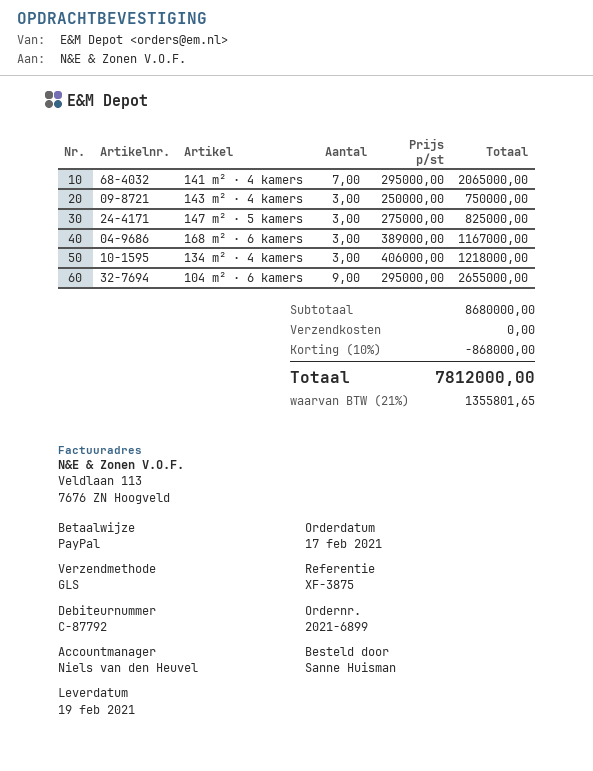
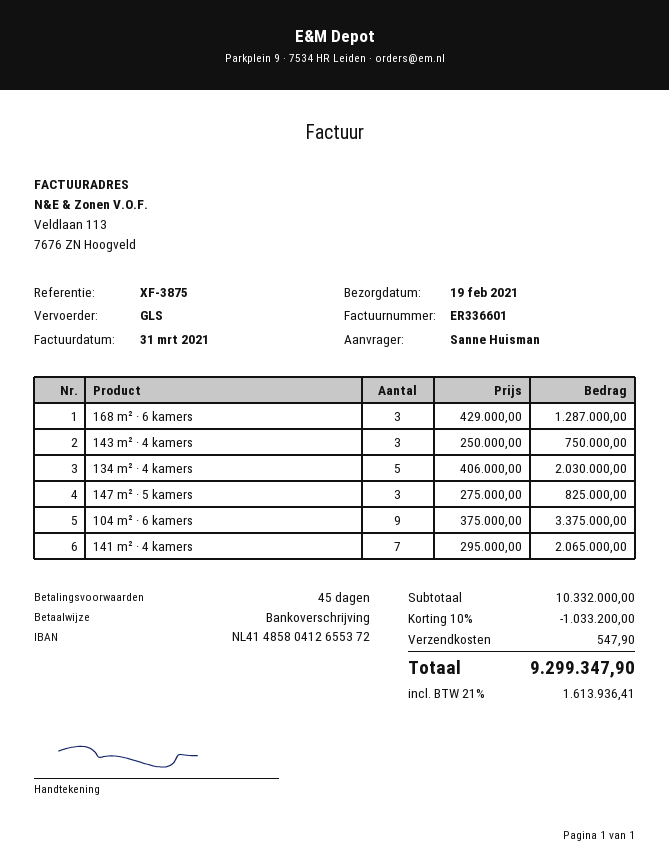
payment method: PayPal -> bank transfer
168 m² · 6 kamers: 3 x 389000.00 = 1167000.00 -> 3 x 429000.00 = 1287000.00
134 m² · 4 kamers: 3 x 406000.00 = 1218000.00 -> 5 x 406000.00 = 2030000.00
104 m² · 6 kamers: 9 x 295000.00 = 2655000.00 -> 9 x 375000.00 = 3375000.00
subtotal: 8680000.00 -> 10332000.00
discount: 10% = 868000.00 -> 10% = 1033200.00
shipping: 0.00 -> 547.90
tax: 21% = 1355801.65 -> 21% = 1613936.41
total: 7812000.00 -> 9299347.90

